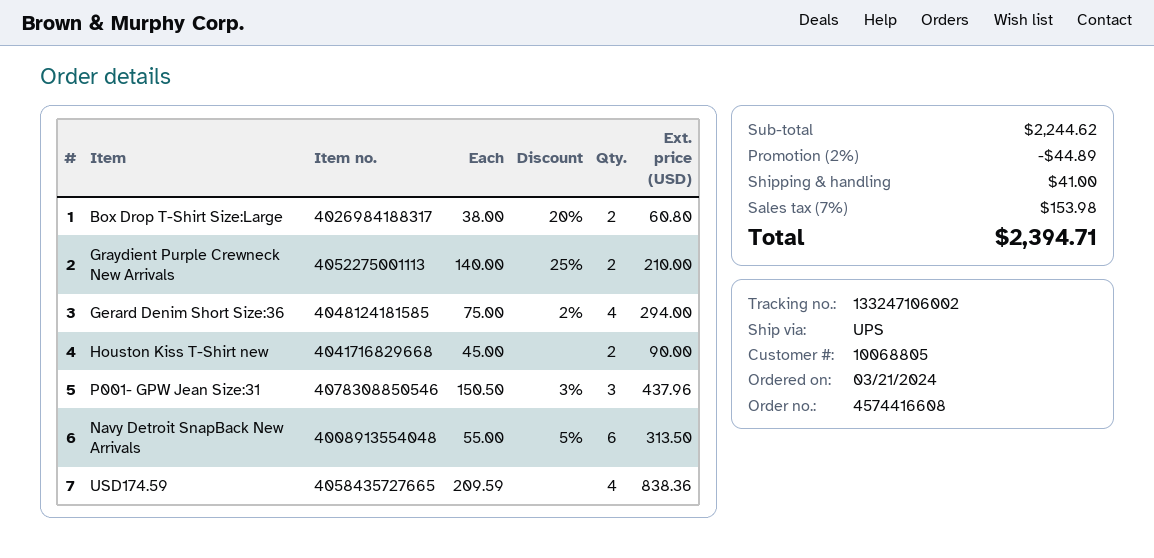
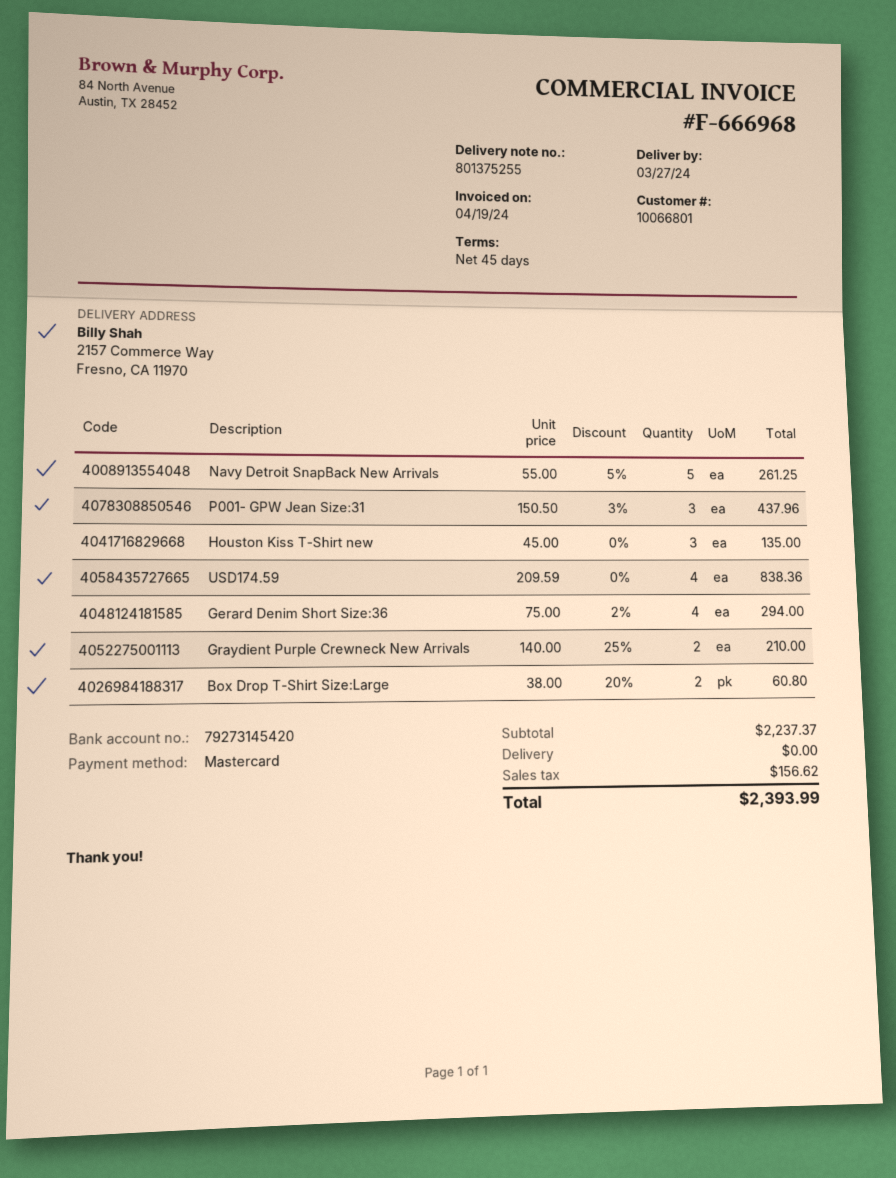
customer number: 10068805 -> 10066801
Houston Kiss T-Shirt new: 2 x 45.00 = 90.00 -> 3 x 45.00 = 135.00
Navy Detroit SnapBack New Arrivals: 6 x 55.00 - 5% = 313.50 -> 5 x 55.00 - 5% = 261.25
subtotal: 2244.62 -> 2237.37
discount: 2% = 44.89 -> none
shipping: 41.00 -> 0.00
tax: 153.98 -> 156.62
total: 2394.71 -> 2393.99

